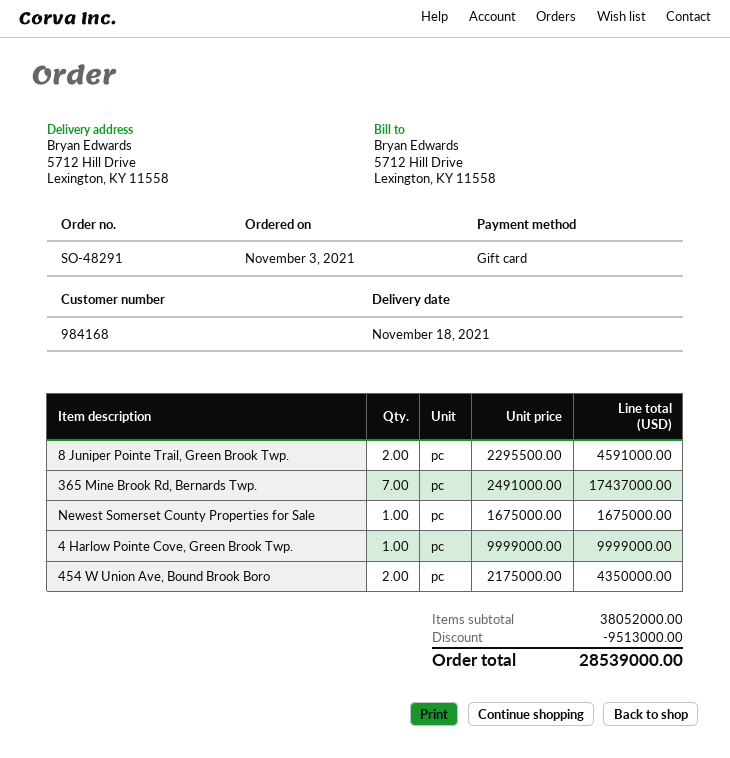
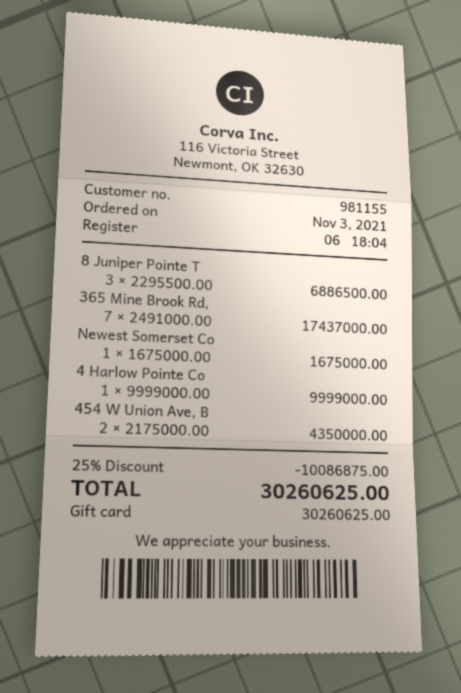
customer number: 984168 -> 981155
8 Juniper Pointe Trail, Green Brook Twp.: 2 x 2295500.00 = 4591000.00 -> 3 x 2295500.00 = 6886500.00
discount: 9513000.00 -> 10086875.00
total: 28539000.00 -> 30260625.00

